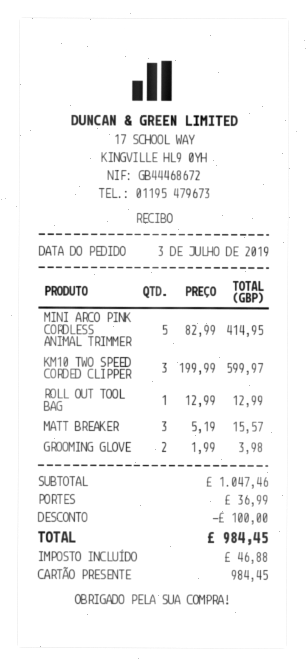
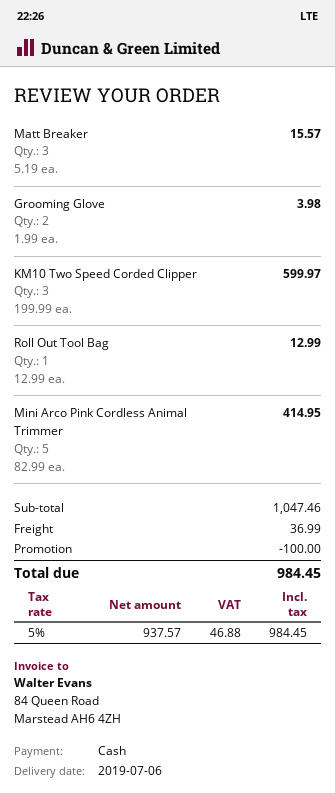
payment method: gift card -> cash

